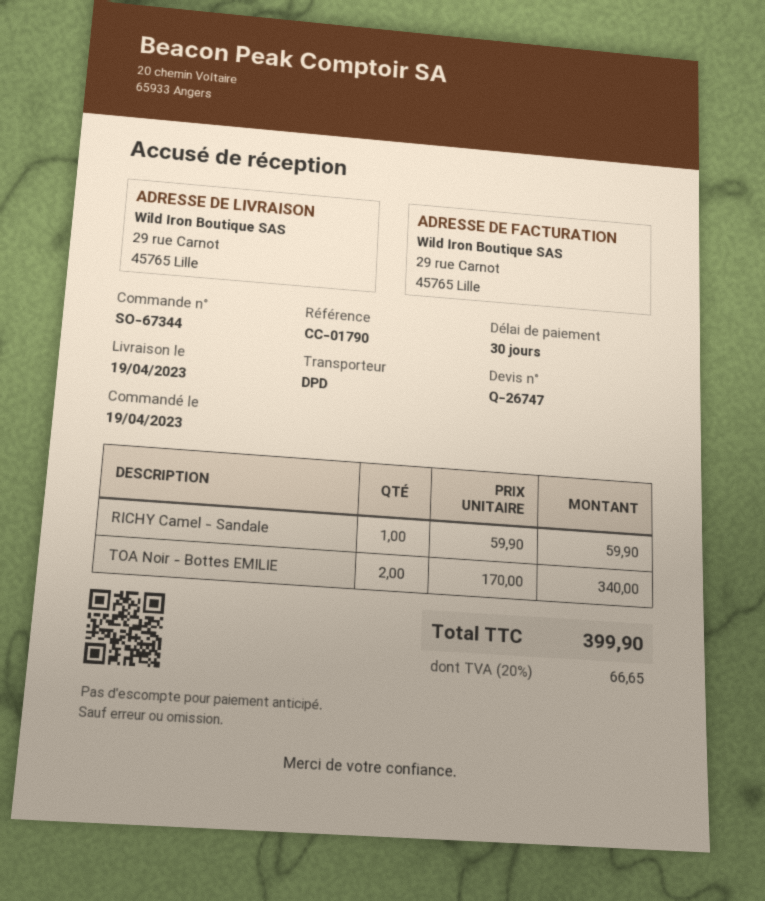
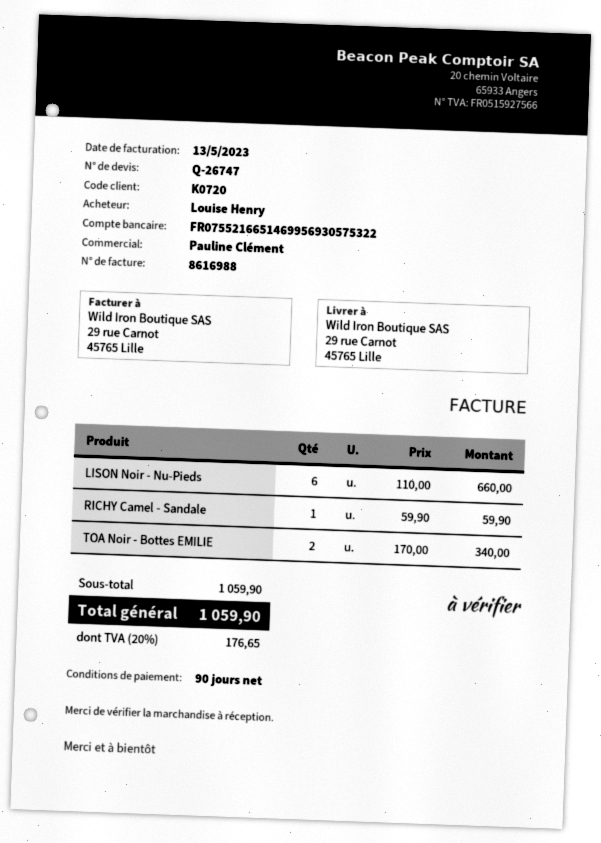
payment terms: 30 days -> 90 days
LISON Noir - Nu-Pieds: none -> 6 x 110.00 = 660.00
tax: 20% = 66.65 -> 20% = 176.65
total: 399.90 -> 1059.90

